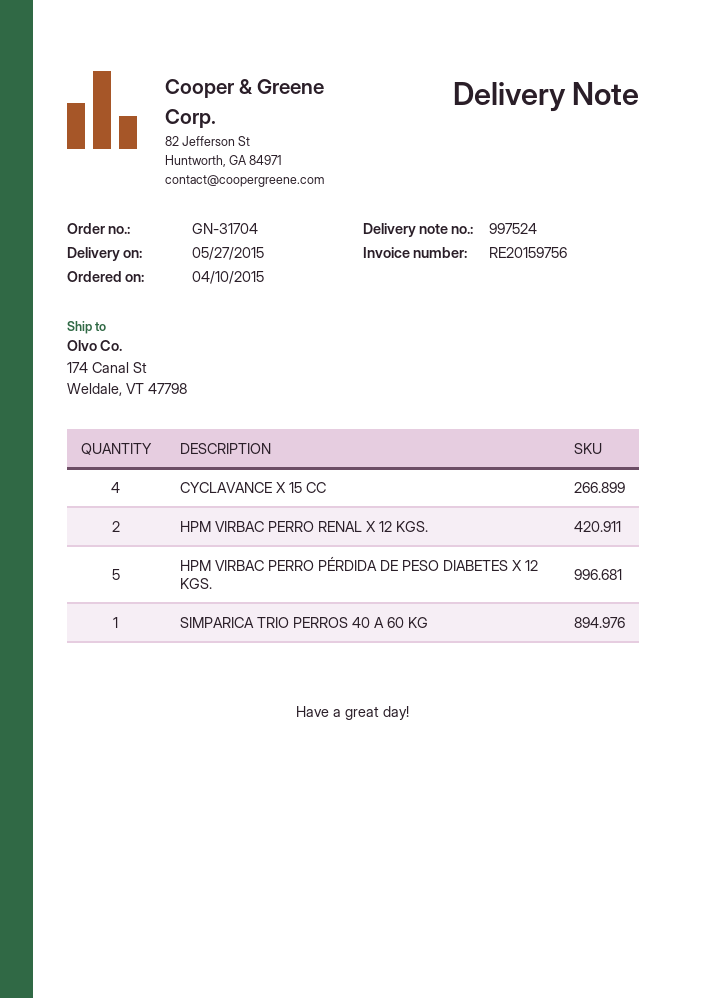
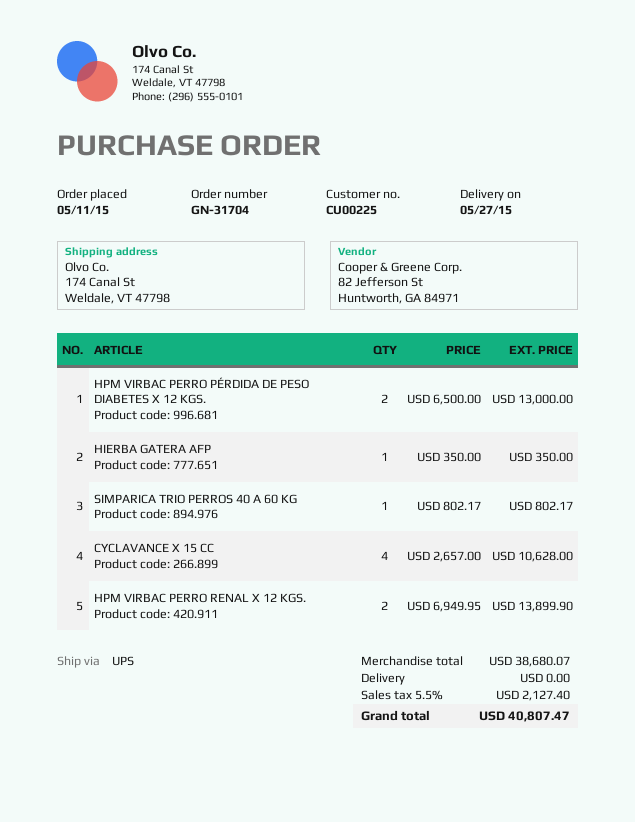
order date: 2015-04-10 -> 2015-05-11
HPM VIRBAC PERRO PÉRDIDA DE PESO DIABETES X 12 KGS.: 5 -> 2
HIERBA GATERA AFP: none -> 1

